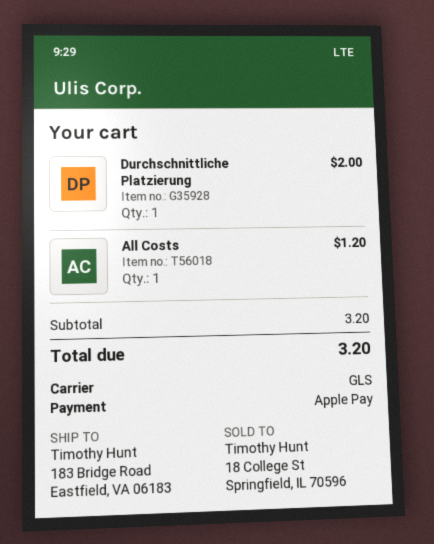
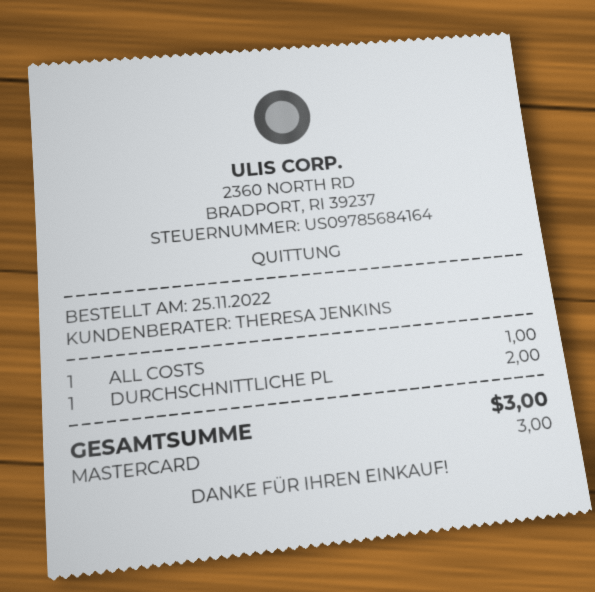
payment method: Apple Pay -> Mastercard
All Costs: 1 for 1.20 -> 1 for 1.00
total: 3.20 -> 3.00

